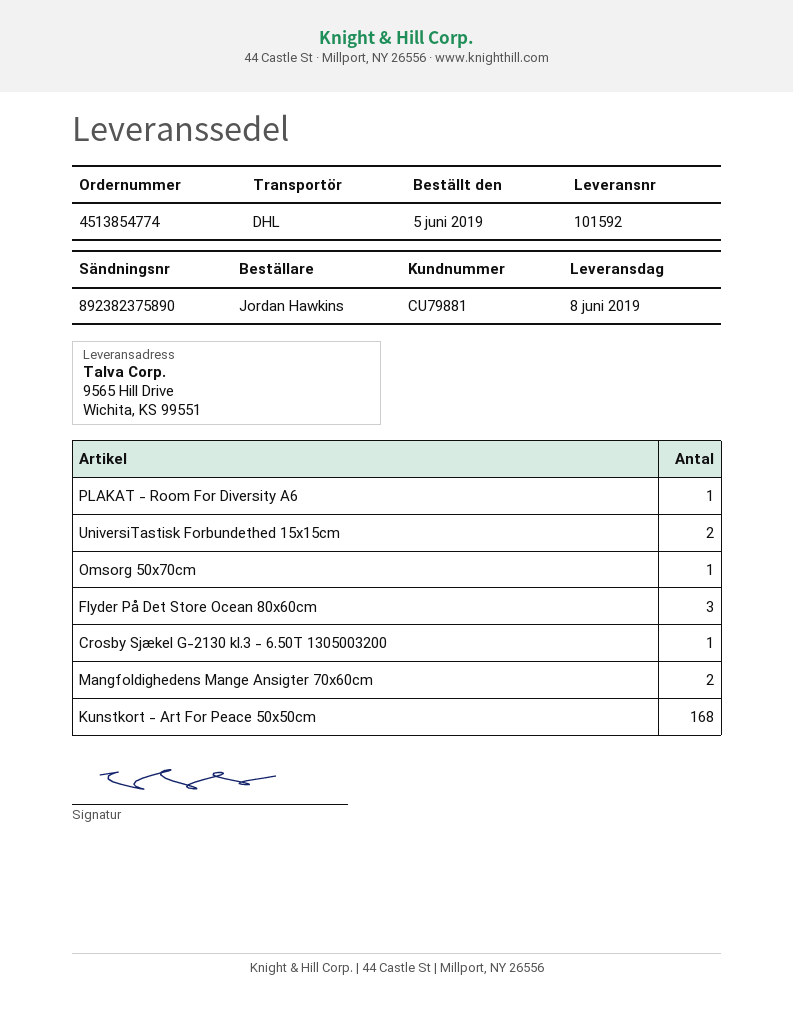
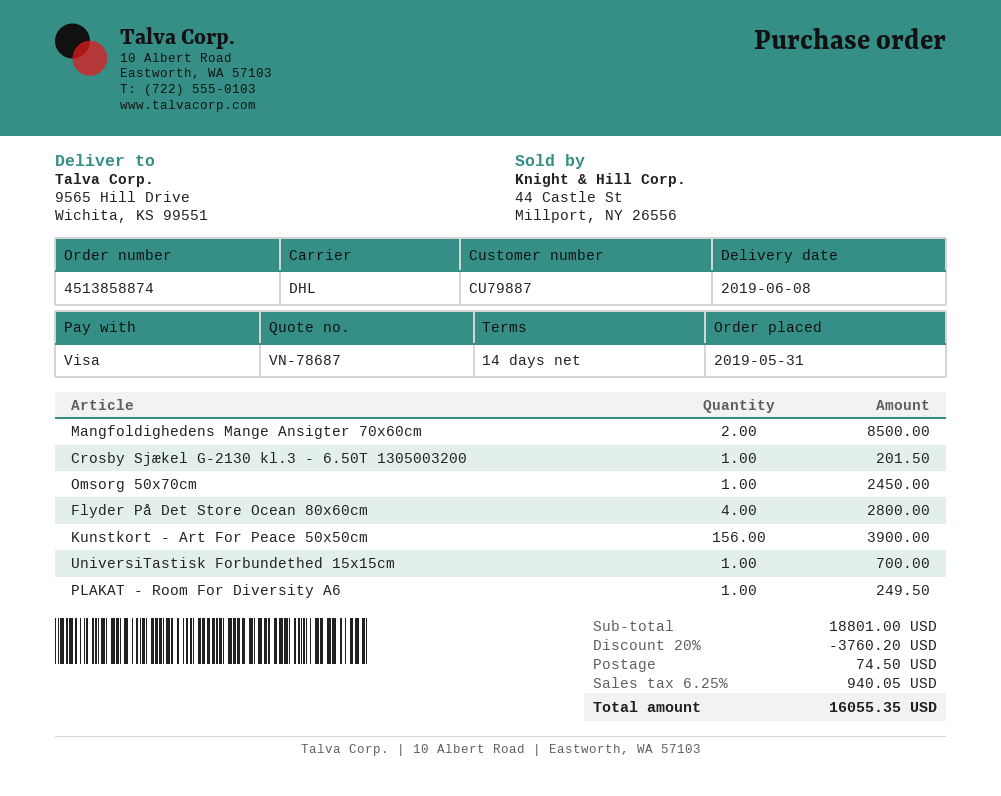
order number: 4513854774 -> 4513858874
order date: 2019-06-05 -> 2019-05-31
customer number: CU79881 -> CU79887
UniversiTastisk Forbundethed 15x15cm: 2 -> 1
Flyder På Det Store Ocean 80x60cm: 3 -> 4
Kunstkort - Art For Peace 50x50cm: 168 -> 156

